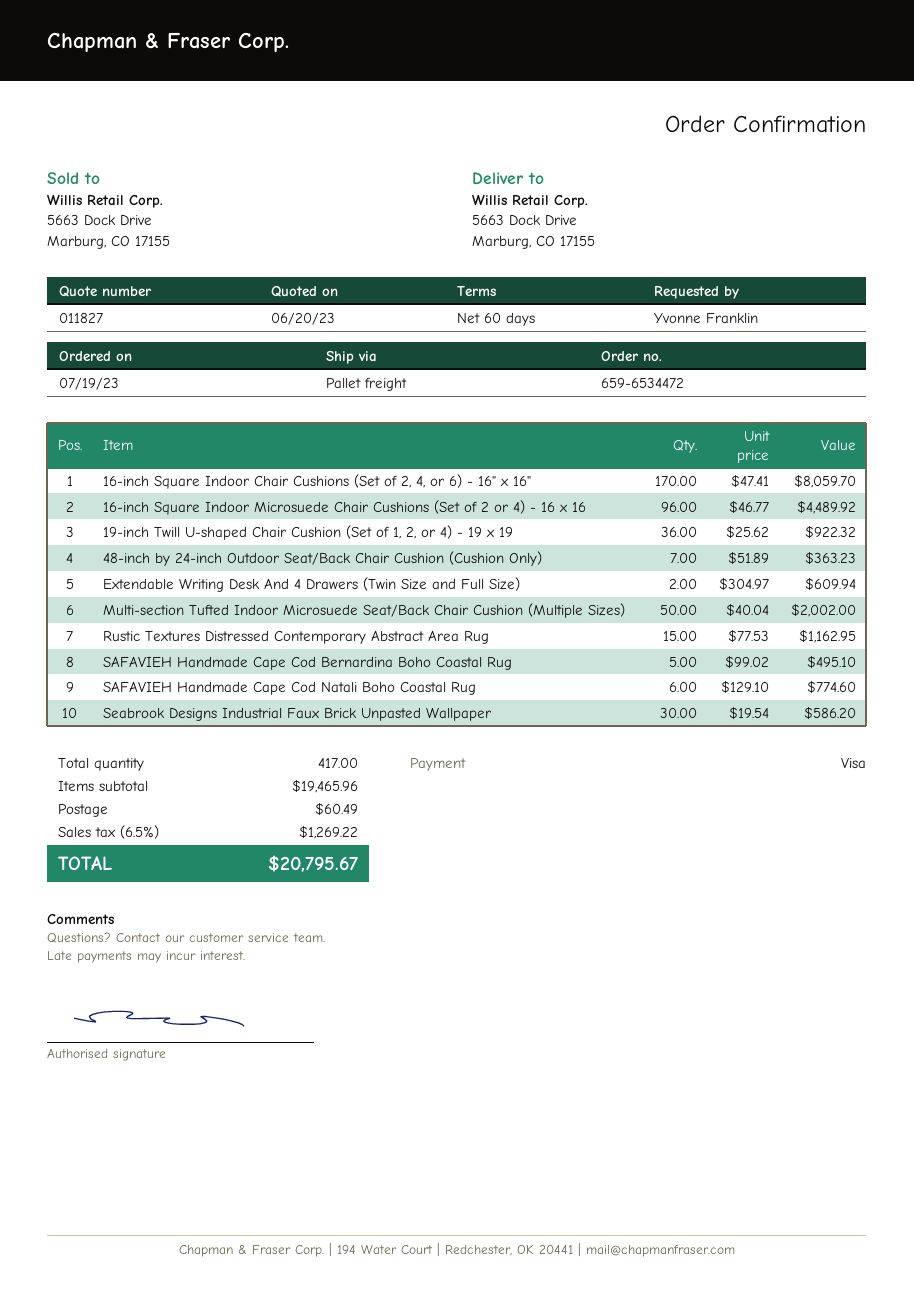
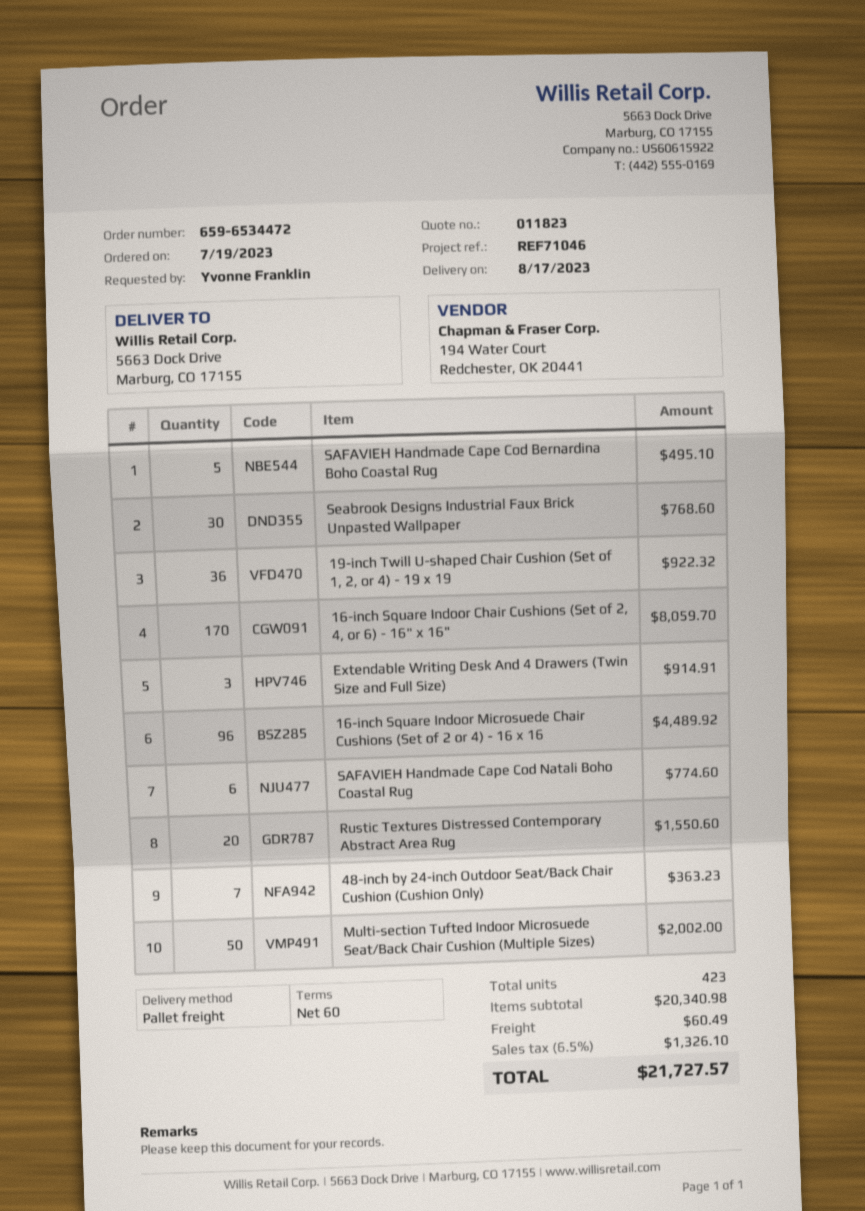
quote number: 011827 -> 011823
Extendable Writing Desk And 4 Drawers (Twin Size and Full Size): 2 for 609.94 -> 3 for 914.91
Rustic Textures Distressed Contemporary Abstract Area Rug: 15 for 1162.95 -> 20 for 1550.60
Seabrook Designs Industrial Faux Brick Unpasted Wallpaper: 30 for 586.20 -> 30 for 768.60
total quantity: 417 -> 423
subtotal: 19465.96 -> 20340.98
tax: 6.5% = 1269.22 -> 6.5% = 1326.10
total: 20795.67 -> 21727.57

